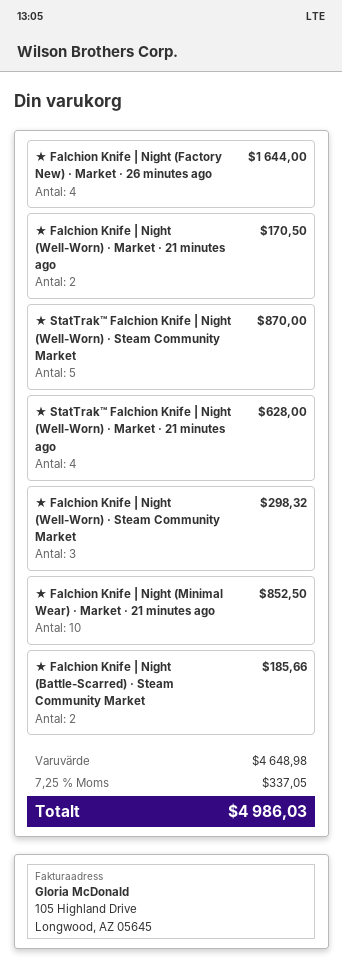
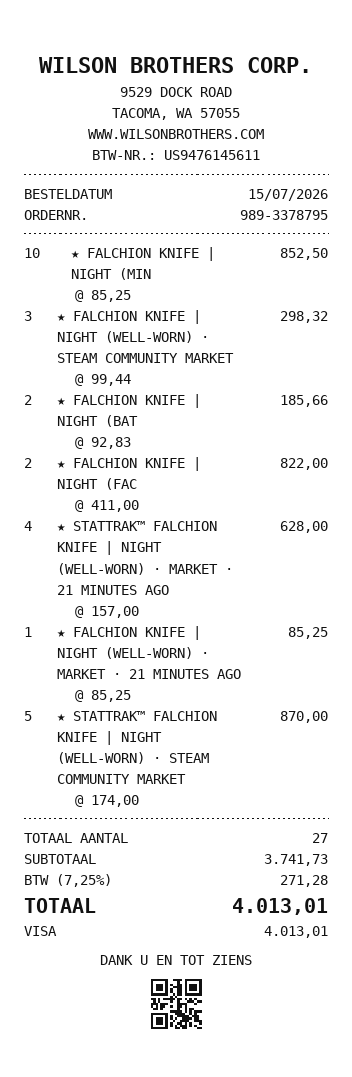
★ Falchion Knife | Night (Factory New) · Market · 26 minutes ago: 4 for 1644.00 -> 2 for 822.00
★ Falchion Knife | Night (Well-Worn) · Market · 21 minutes ago: 2 for 170.50 -> 1 for 85.25
subtotal: 4648.98 -> 3741.73
tax: 7.25% = 337.05 -> 7.25% = 271.28
total: 4986.03 -> 4013.01

